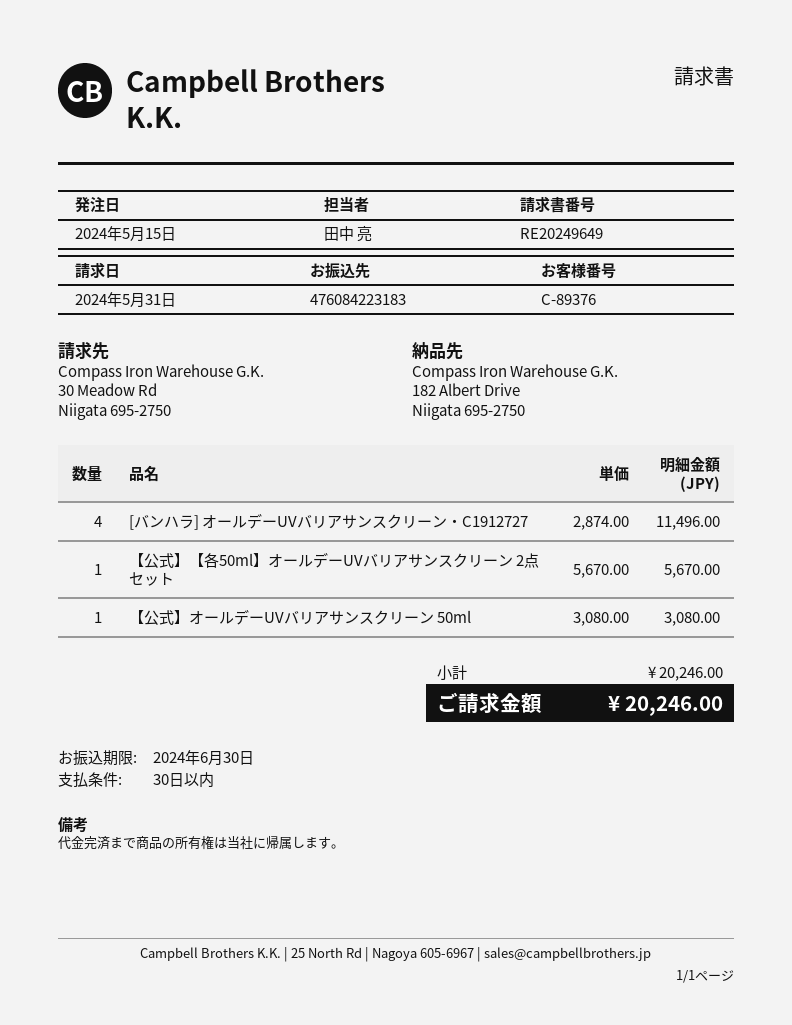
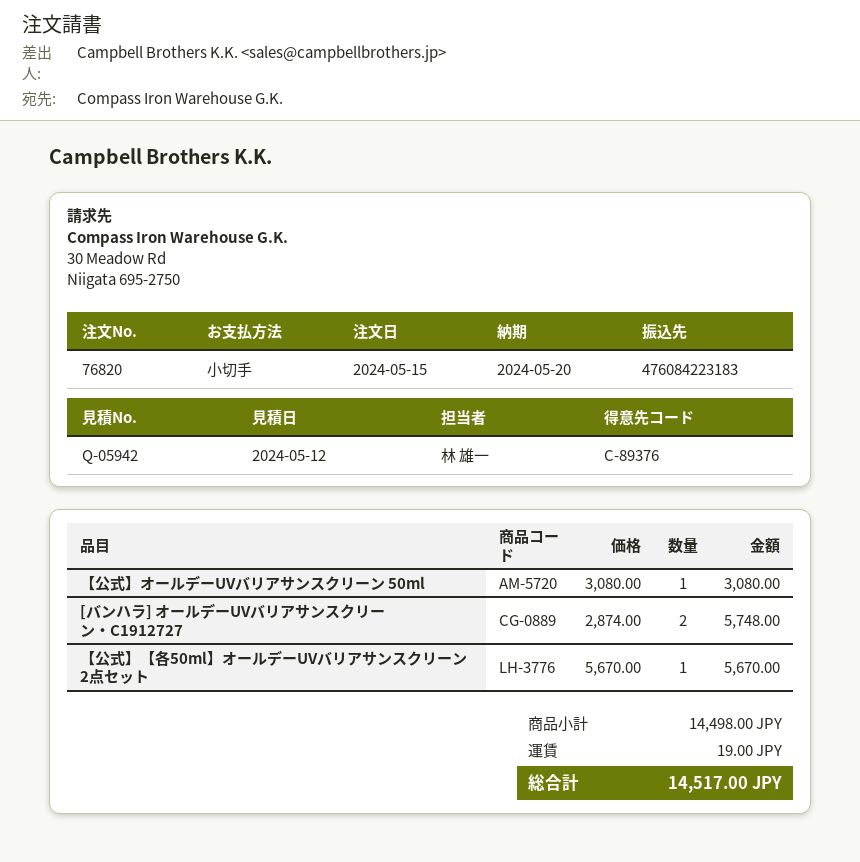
sales rep: 田中 亮 -> 林 雄一
[バンハラ] オールデーUVバリアサンスクリーン・C1912727: 4 x 2874.00 = 11496.00 -> 2 x 2874.00 = 5748.00
subtotal: 20246.00 -> 14498.00
shipping: none -> 19.00
total: 20246.00 -> 14517.00

